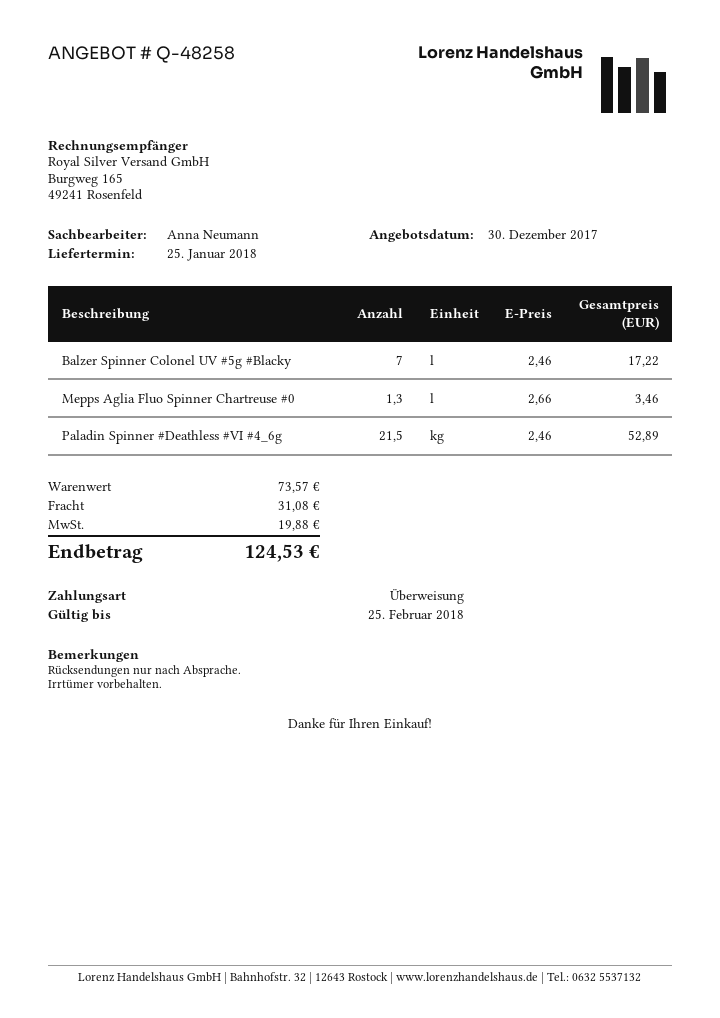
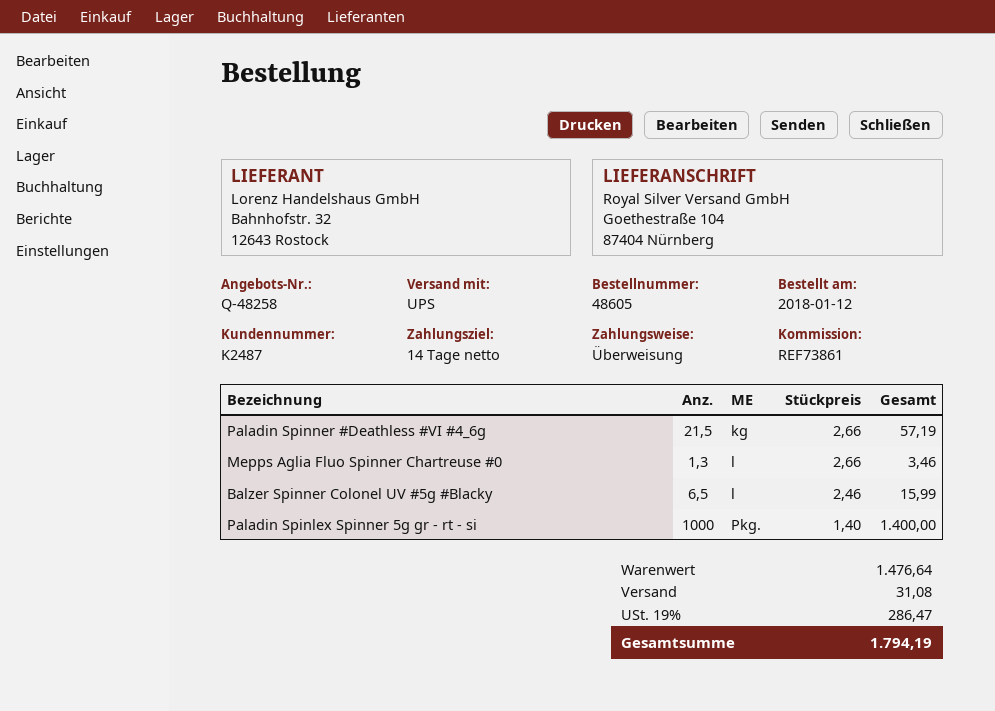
Balzer Spinner Colonel UV #5g #Blacky: 7 x 2.46 = 17.22 -> 6.5 x 2.46 = 15.99
Paladin Spinner #Deathless #VI #4_6g: 21.5 x 2.46 = 52.89 -> 21.5 x 2.66 = 57.19
Paladin Spinlex Spinner 5g gr - rt - si: none -> 1000 x 1.40 = 1400.00
subtotal: 73.57 -> 1476.64
tax: 19.88 -> 286.47
total: 124.53 -> 1794.19

